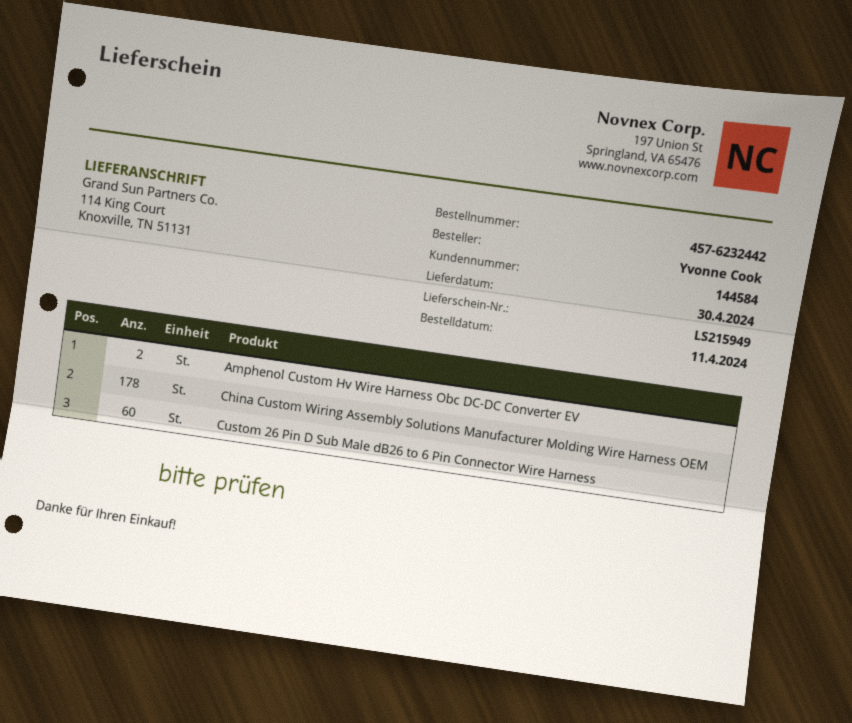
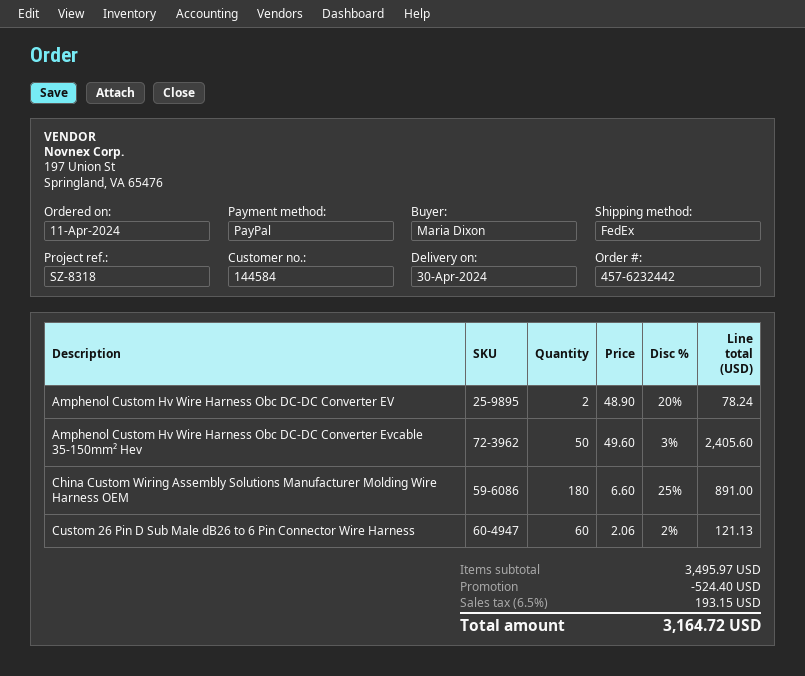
ordered by: Yvonne Cook -> Maria Dixon
China Custom Wiring Assembly Solutions Manufacturer Molding Wire Harness OEM: 178 -> 180
Amphenol Custom Hv Wire Harness Obc DC-DC Converter Evcable 35-150mm² Hev: none -> 50

